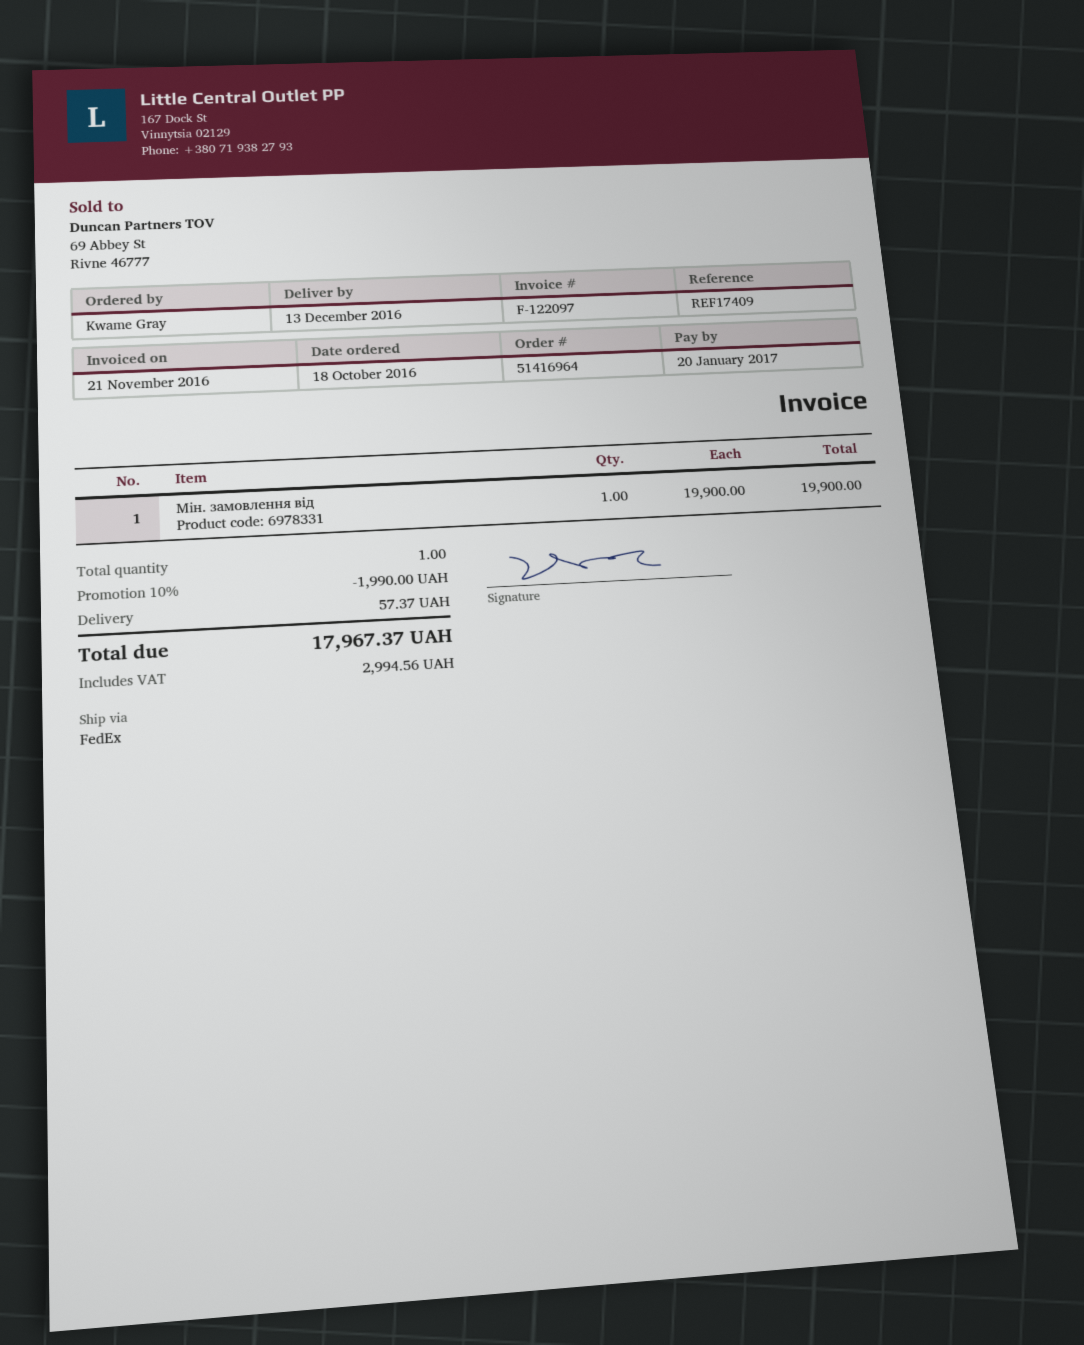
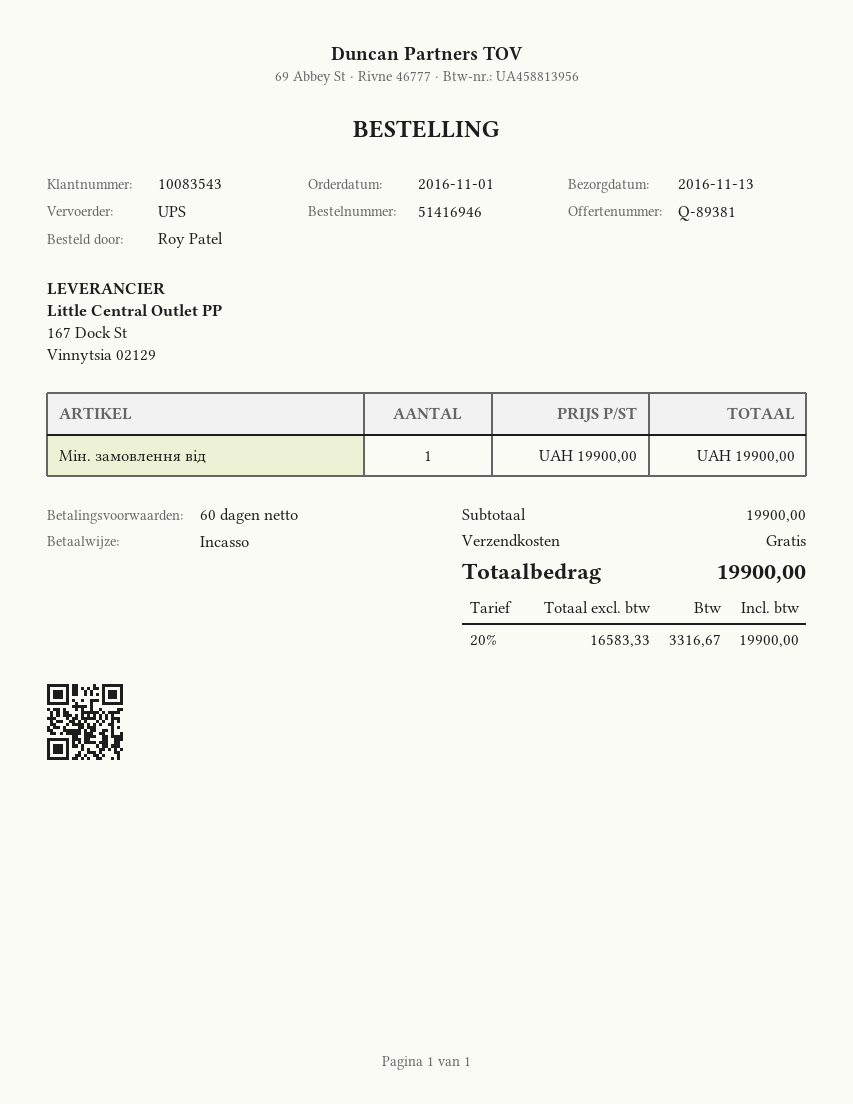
order number: 51416964 -> 51416946
order date: 2016-10-18 -> 2016-11-01
delivery date: 2016-12-13 -> 2016-11-13
ordered by: Kwame Gray -> Roy Patel
shipping method: FedEx -> UPS
discount: 10% = 1990.00 -> none
shipping: 57.37 -> 0.00
tax: 2994.56 -> 3316.67
total: 17967.37 -> 19900.00

